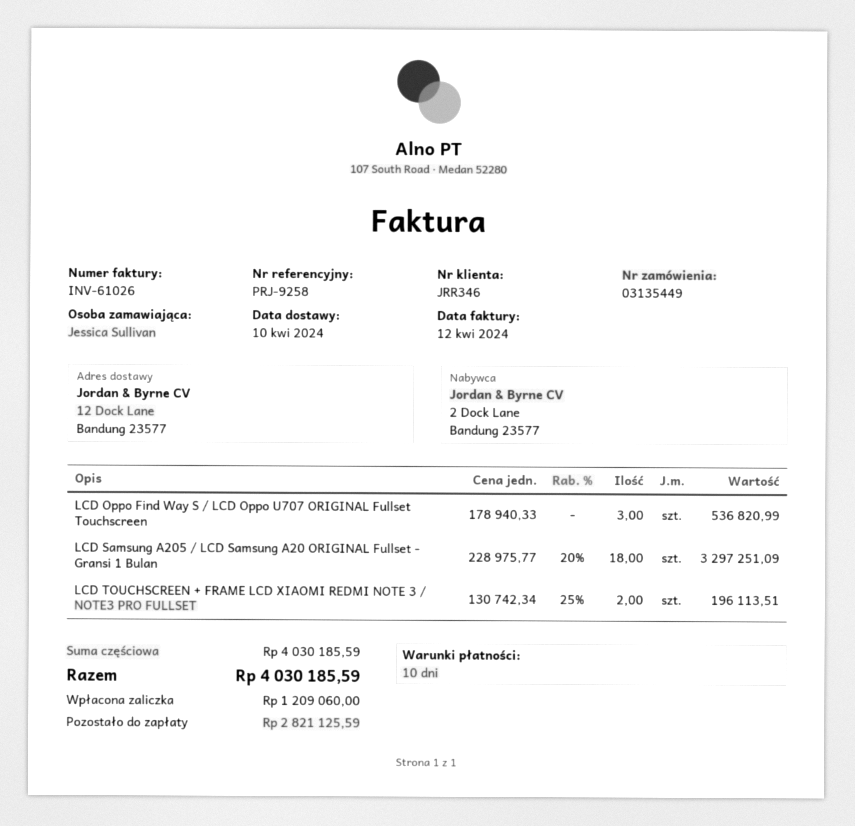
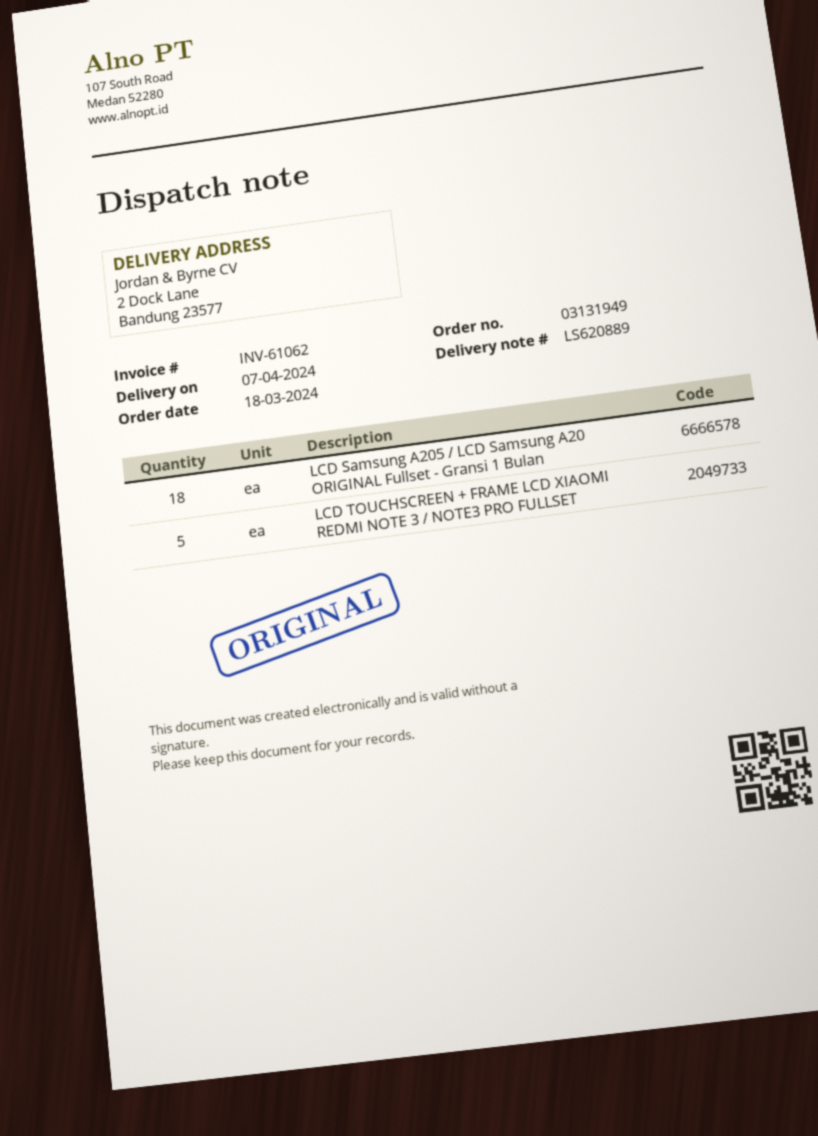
order number: 03135449 -> 03131949
delivery date: 2024-04-10 -> 2024-04-07
invoice number: INV-61026 -> INV-61062
ship to: 12 Dock Lane, Bandung 23577 -> 2 Dock Lane, Bandung 23577
LCD Oppo Find Way S / LCD Oppo U707 ORIGINAL Fullset Touchscreen: 3 -> none
LCD TOUCHSCREEN + FRAME LCD XIAOMI REDMI NOTE 3 / NOTE3 PRO FULLSET: 2 -> 5

